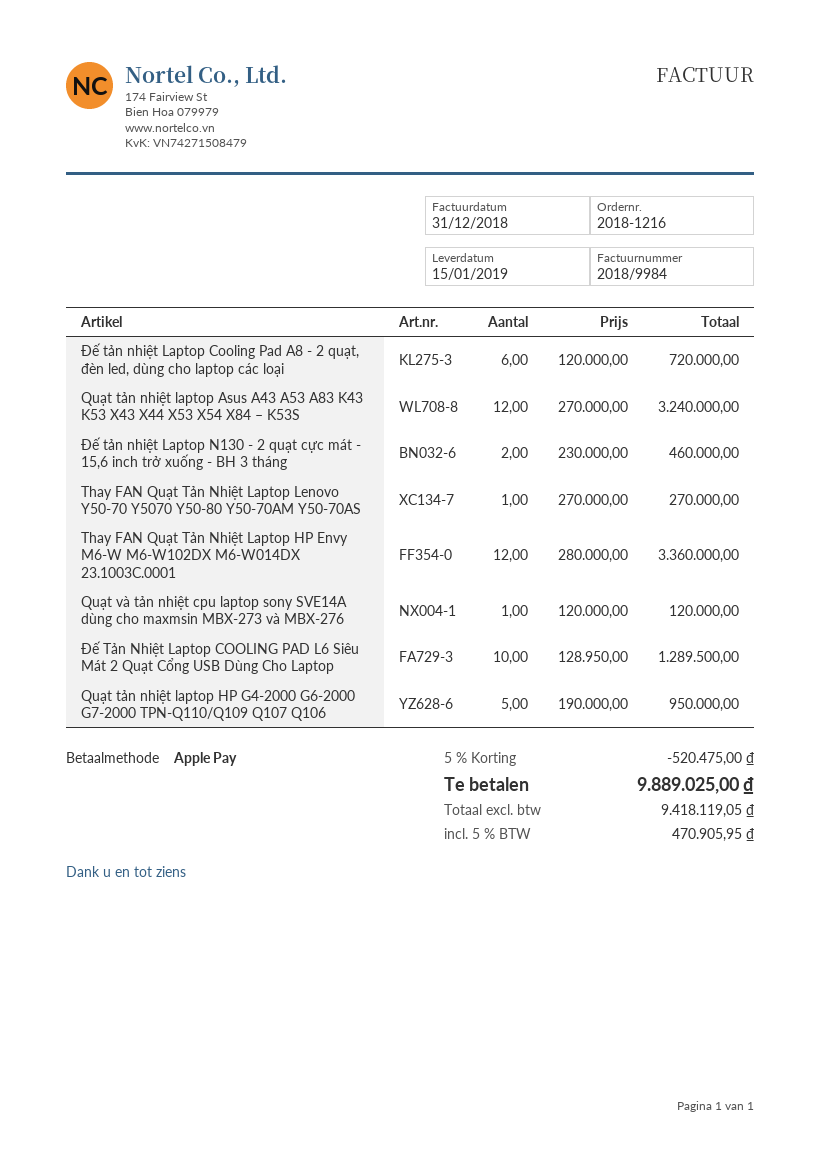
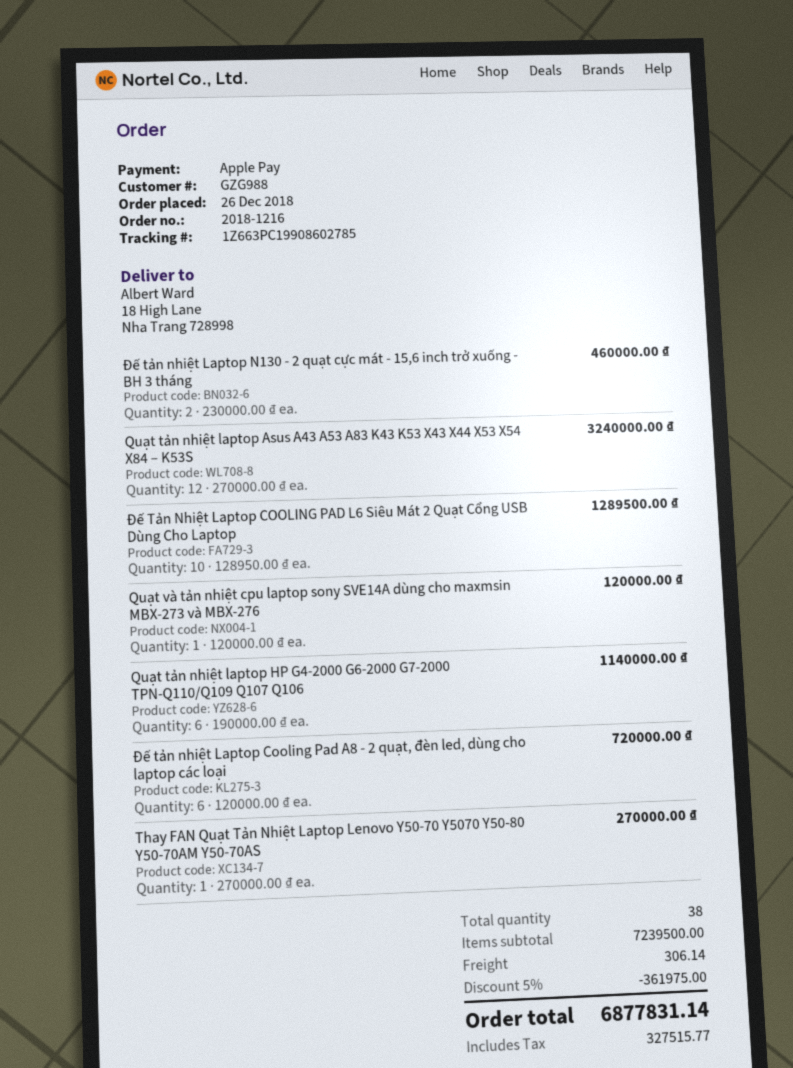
Thay FAN Quạt Tản Nhiệt Laptop HP Envy M6-W M6-W102DX M6-W014DX 23.1003C.0001: 12 x 280000.00 = 3360000.00 -> none
Quạt tản nhiệt laptop HP G4-2000 G6-2000 G7-2000 TPN-Q110/Q109 Q107 Q106: 5 x 190000.00 = 950000.00 -> 6 x 190000.00 = 1140000.00
discount: 5% = 520475.00 -> 5% = 361975.00
shipping: none -> 306.14
tax: 470905.95 -> 327515.77
total: 9889025.00 -> 6877831.14

